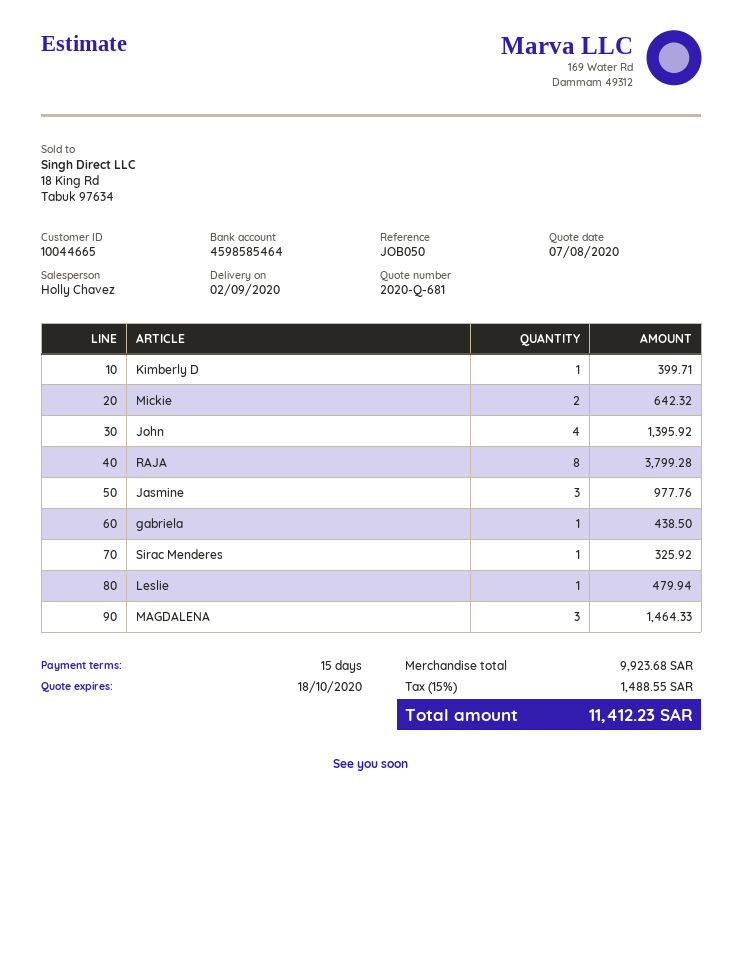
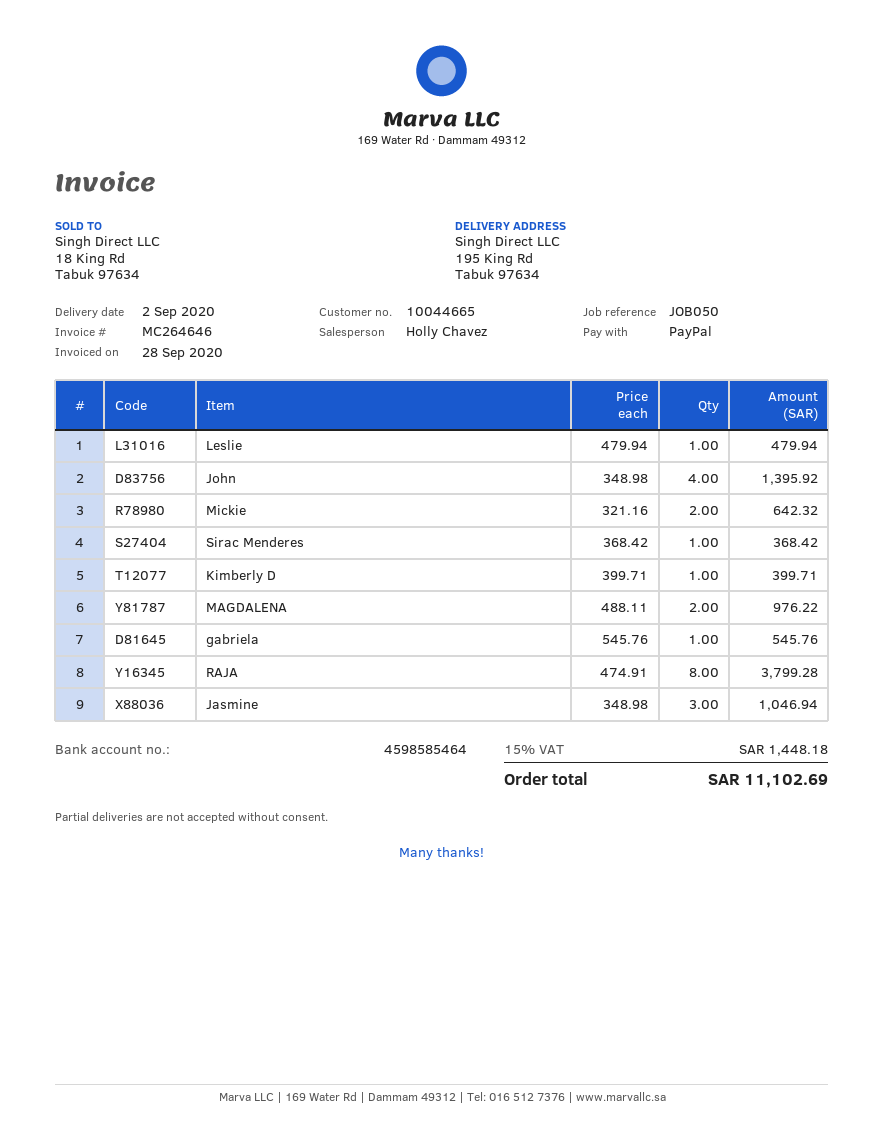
Jasmine: 3 for 977.76 -> 3 for 1046.94
gabriela: 1 for 438.50 -> 1 for 545.76
Sirac Menderes: 1 for 325.92 -> 1 for 368.42
MAGDALENA: 3 for 1464.33 -> 2 for 976.22
tax: 15% = 1488.55 -> 15% = 1448.18
total: 11412.23 -> 11102.69

